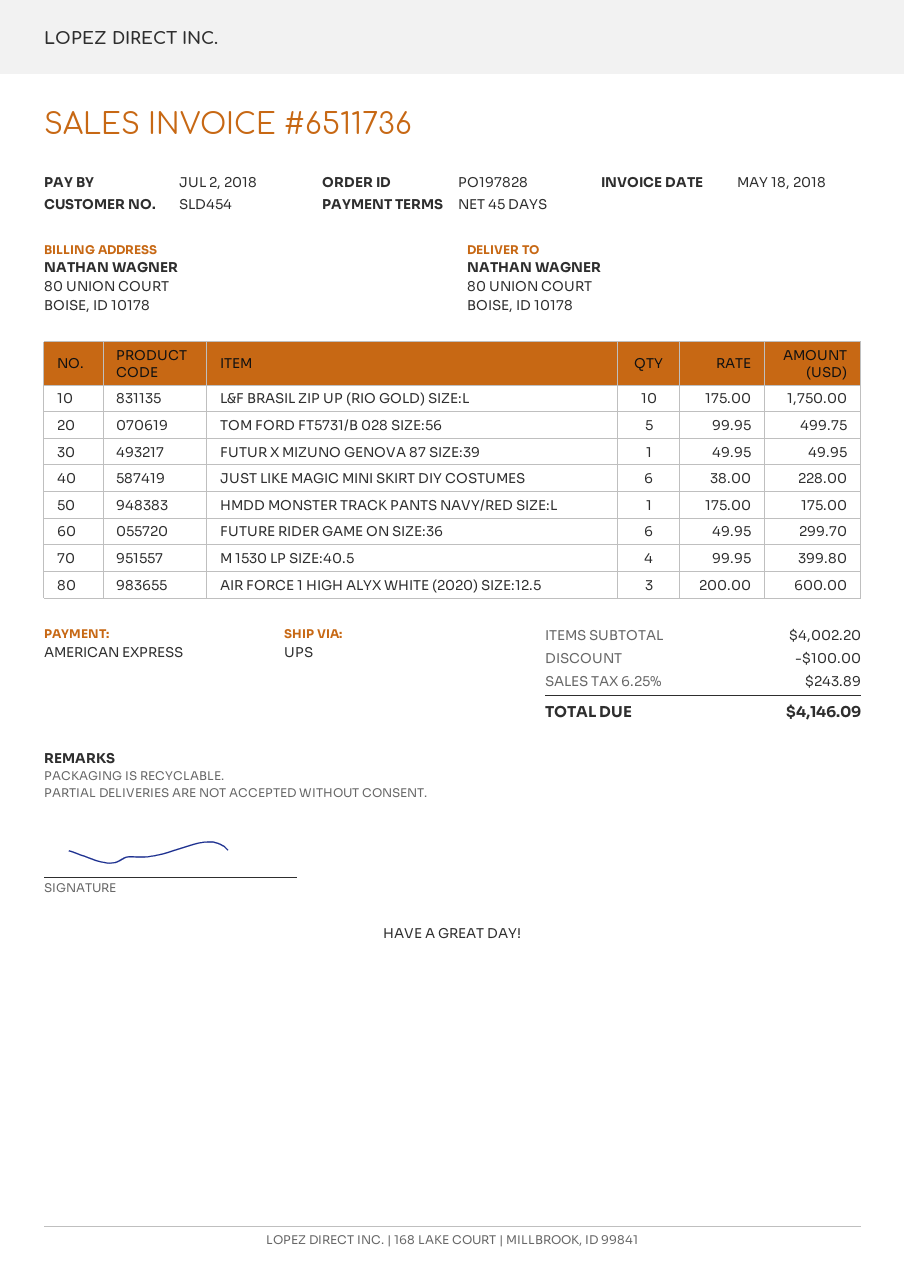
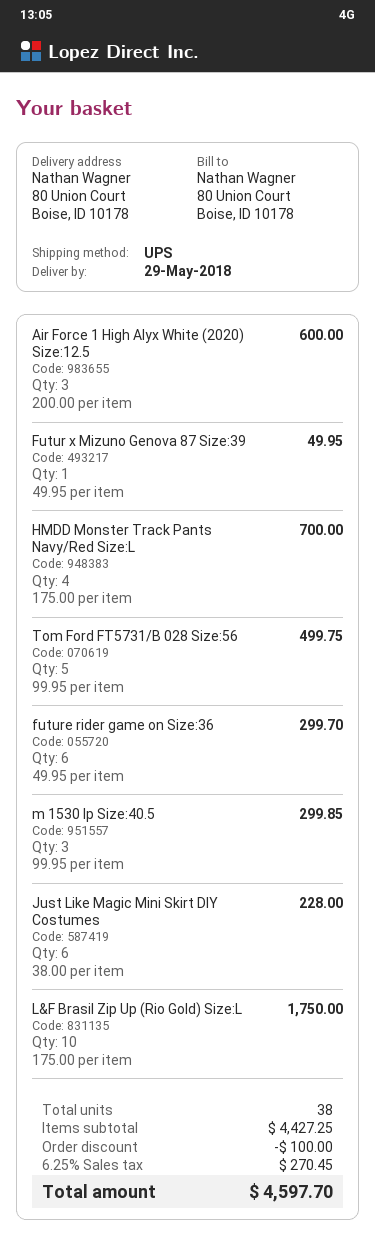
HMDD MONSTER TRACK PANTS NAVY/RED SIZE:L: 1 x 175.00 = 175.00 -> 4 x 175.00 = 700.00
M 1530 LP SIZE:40.5: 4 x 99.95 = 399.80 -> 3 x 99.95 = 299.85
subtotal: 4002.20 -> 4427.25
tax: 6.25% = 243.89 -> 6.25% = 270.45
total: 4146.09 -> 4597.70

